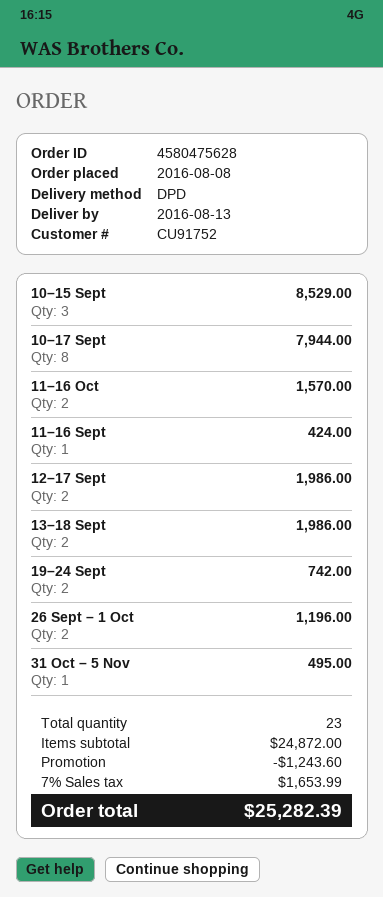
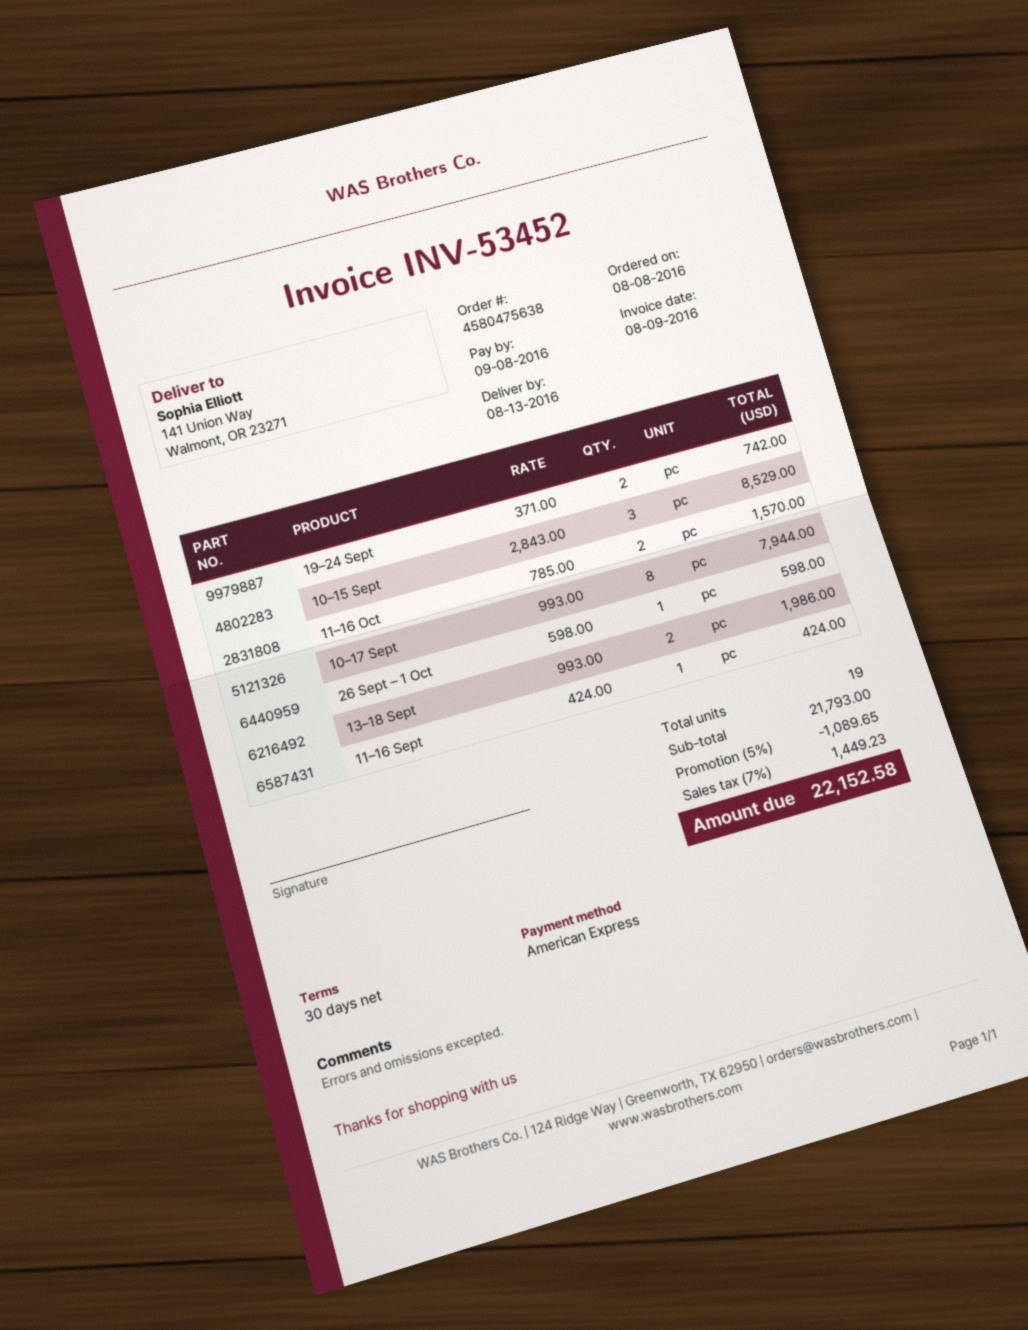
order number: 4580475628 -> 4580475638
12–17 Sept: 2 for 1986.00 -> none
26 Sept – 1 Oct: 2 for 1196.00 -> 1 for 598.00
31 Oct – 5 Nov: 1 for 495.00 -> none
total quantity: 23 -> 19
subtotal: 24872.00 -> 21793.00
discount: 1243.60 -> 1089.65
tax: 7% = 1653.99 -> 7% = 1449.23
total: 25282.39 -> 22152.58

